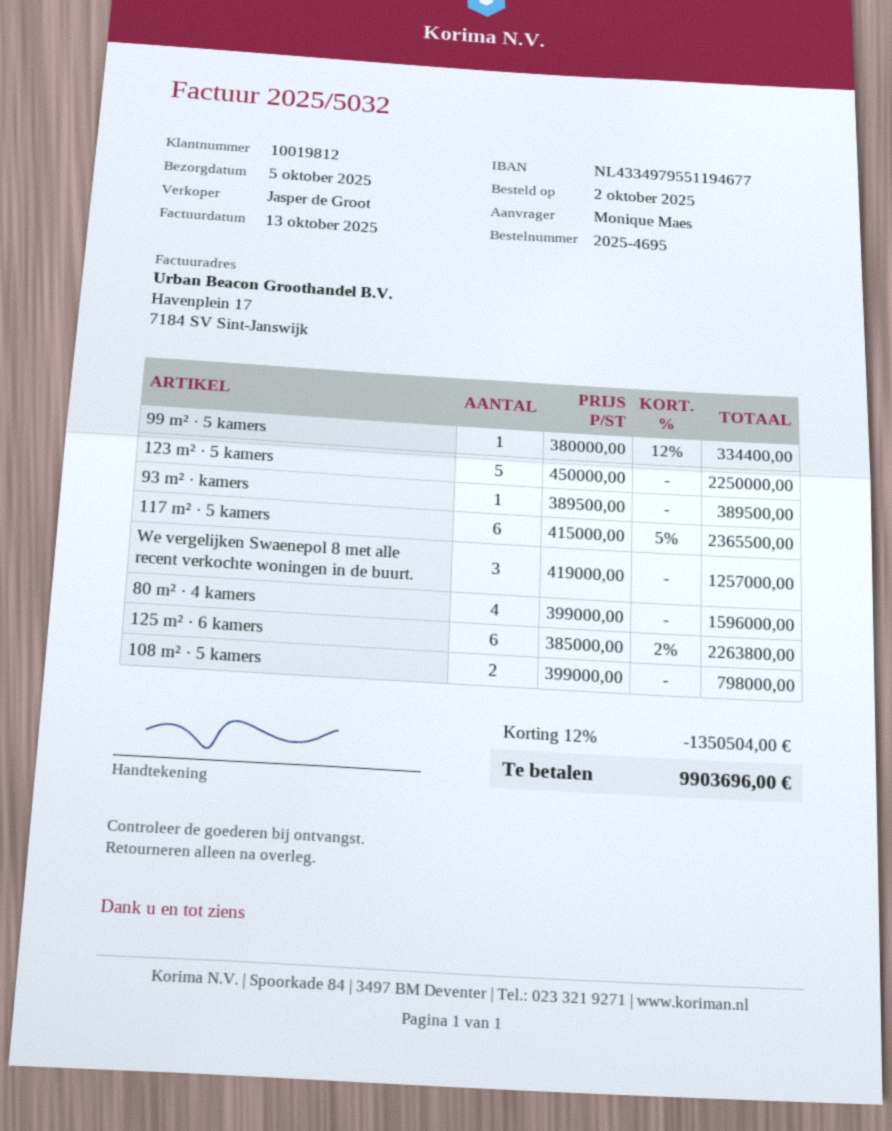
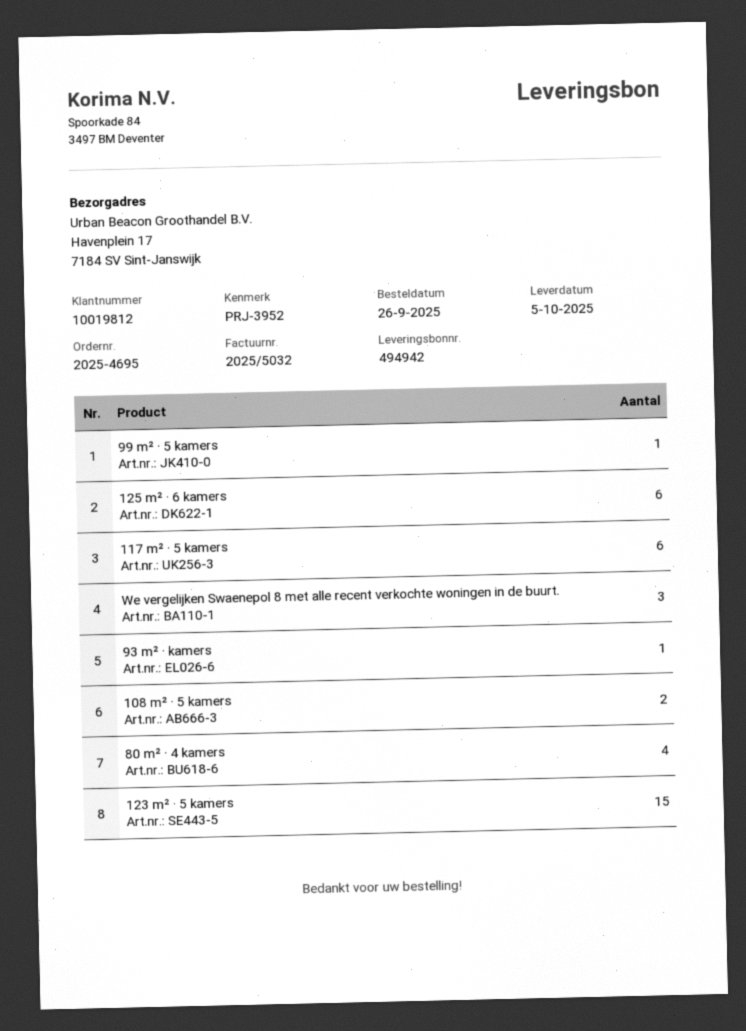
order date: 2025-10-02 -> 2025-09-26
123 m² · 5 kamers: 5 -> 15

